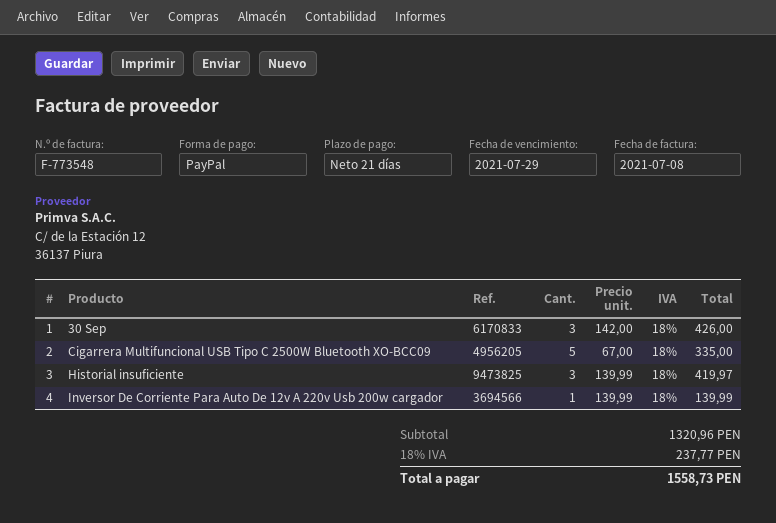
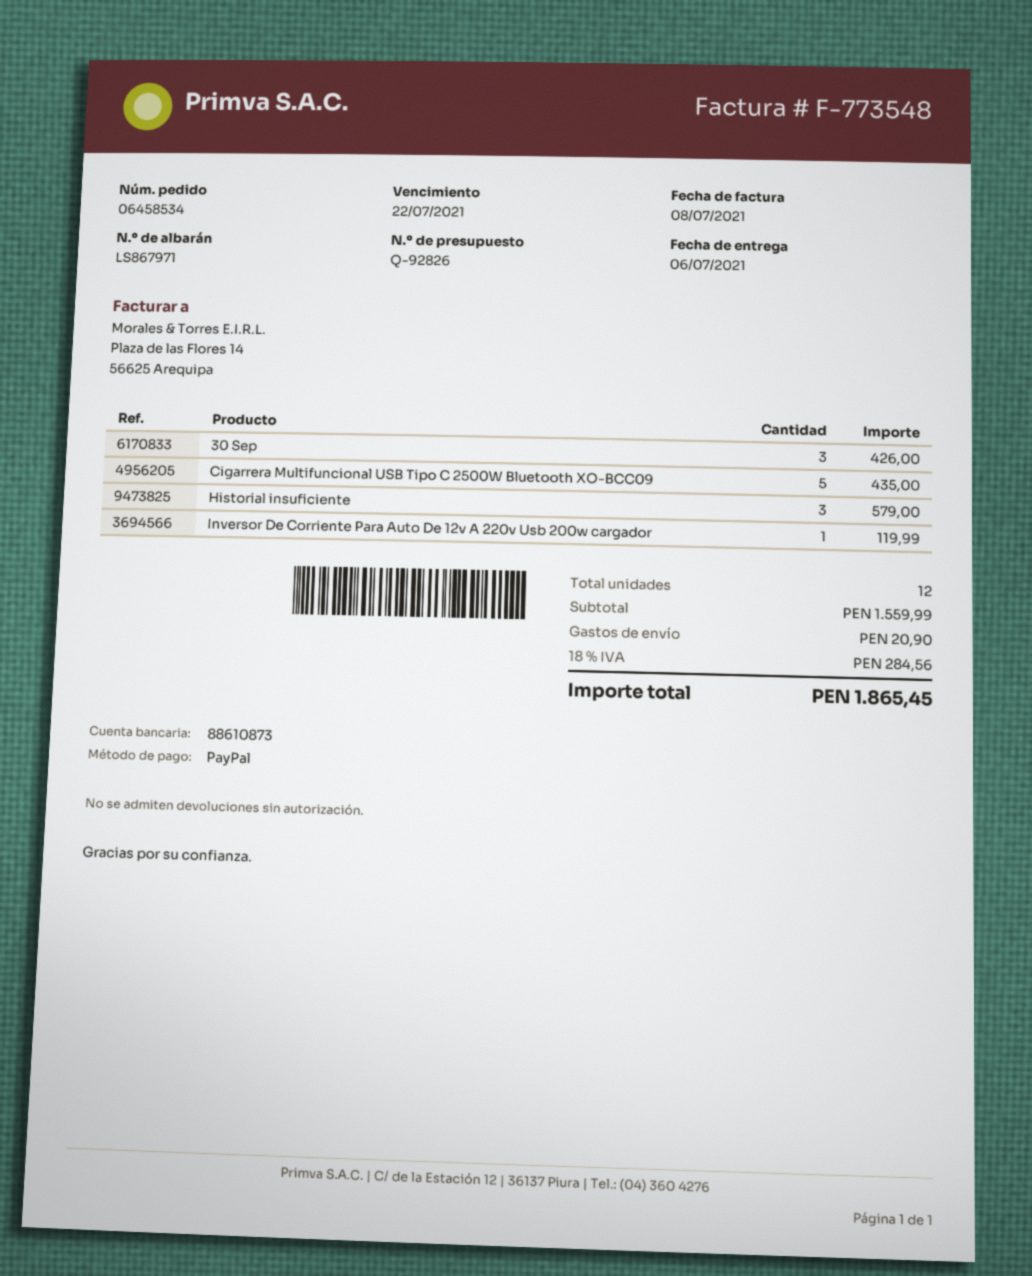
due date: 2021-07-29 -> 2021-07-22
Cigarrera Multifuncional USB Tipo C 2500W Bluetooth XO-BCC09: 5 for 335.00 -> 5 for 435.00
Historial insuficiente: 3 for 419.97 -> 3 for 579.00
Inversor De Corriente Para Auto De 12v A 220v Usb 200w cargador: 1 for 139.99 -> 1 for 119.99
subtotal: 1320.96 -> 1559.99
shipping: none -> 20.90
tax: 18% = 237.77 -> 18% = 284.56
total: 1558.73 -> 1865.45

